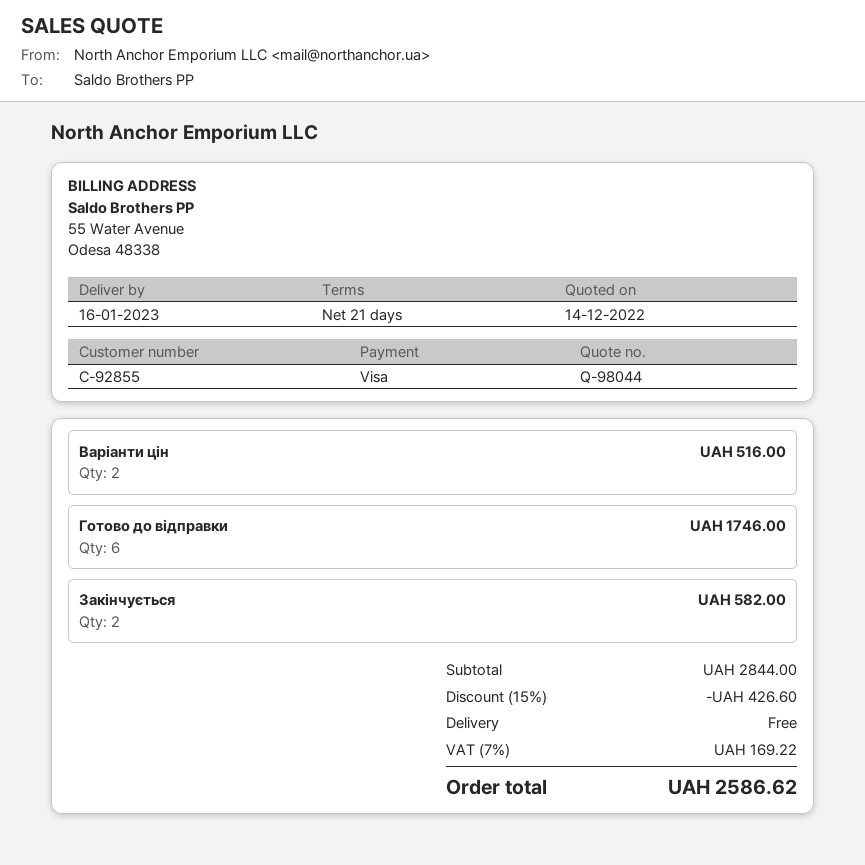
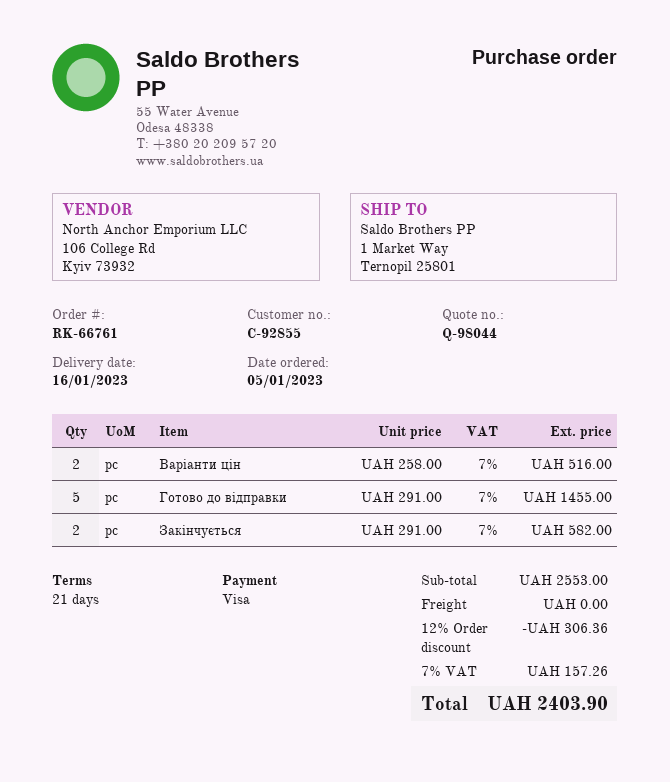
Готово до відправки: 6 for 1746.00 -> 5 for 1455.00
subtotal: 2844.00 -> 2553.00
discount: 15% = 426.60 -> 12% = 306.36
tax: 7% = 169.22 -> 7% = 157.26
total: 2586.62 -> 2403.90

